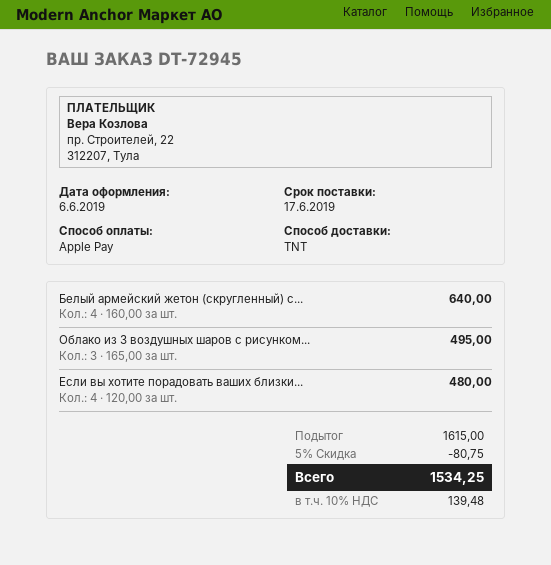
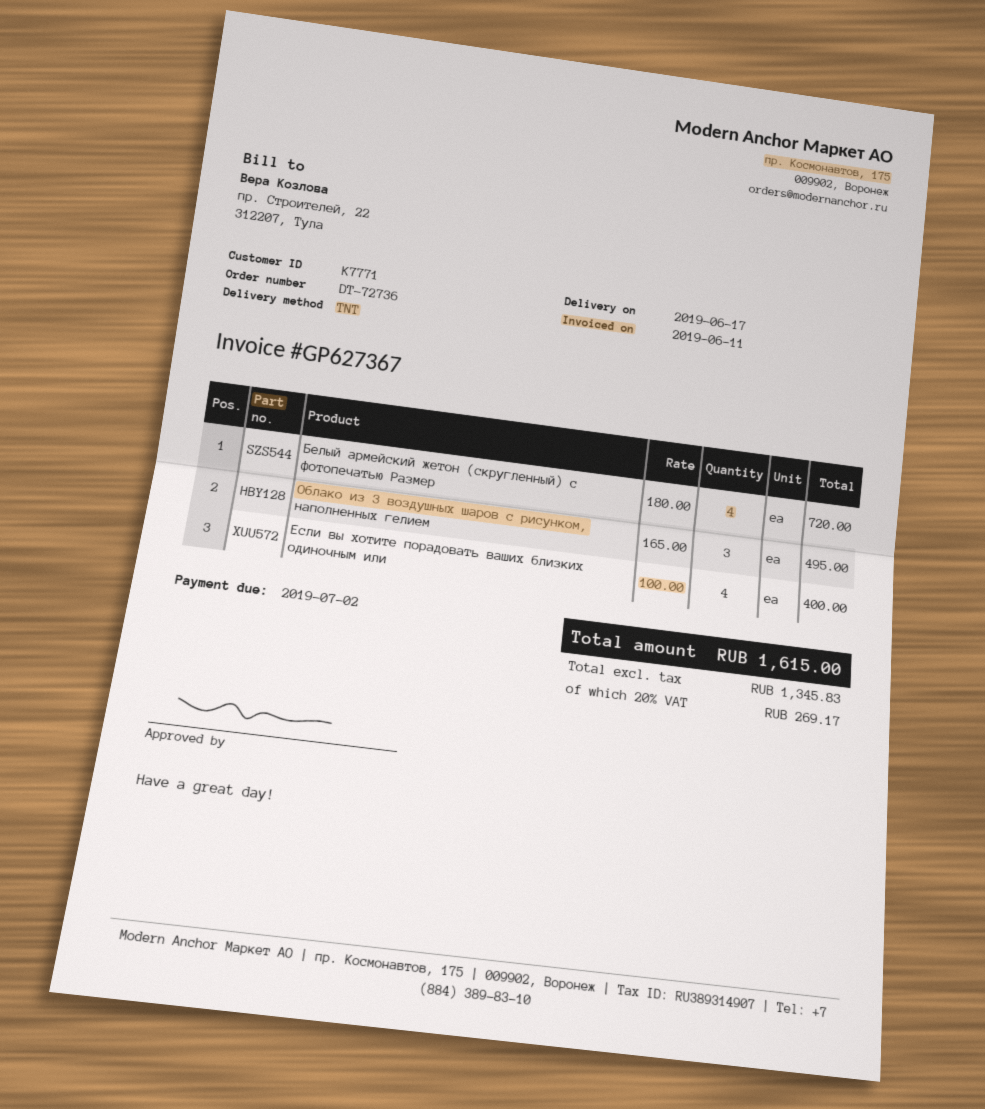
order number: DT-72945 -> DT-72736
Белый армейский жетон (скругленный) с...: 4 x 160.00 = 640.00 -> 4 x 180.00 = 720.00
Если вы хотите порадовать ваших близки...: 4 x 120.00 = 480.00 -> 4 x 100.00 = 400.00
discount: 5% = 80.75 -> none
tax: 10% = 139.48 -> 20% = 269.17
total: 1534.25 -> 1615.00

